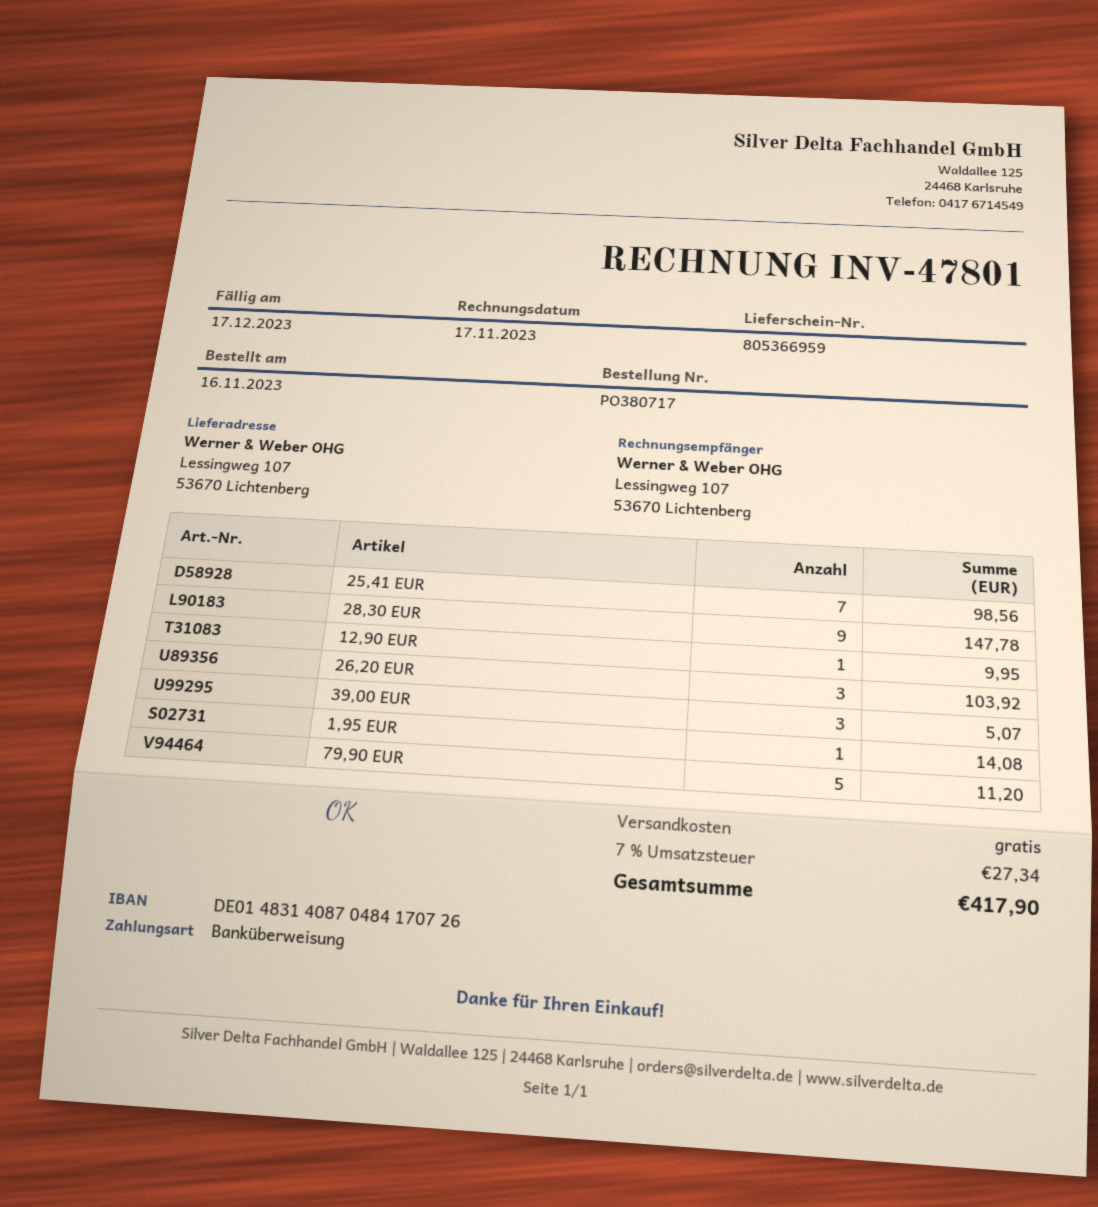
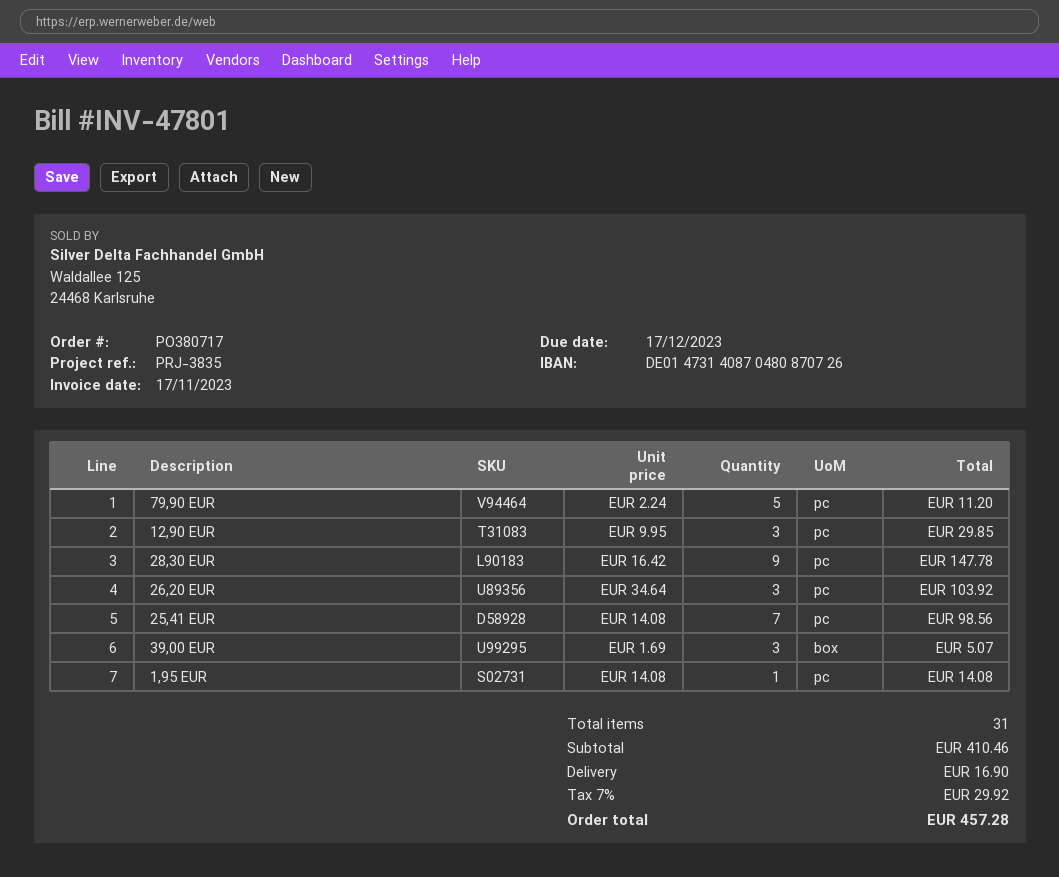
bank account: DE01483140870484170726 -> DE01473140870480870726
12,90 EUR: 1 for 9.95 -> 3 for 29.85
shipping: 0.00 -> 16.90
tax: 7% = 27.34 -> 7% = 29.92
total: 417.90 -> 457.28

